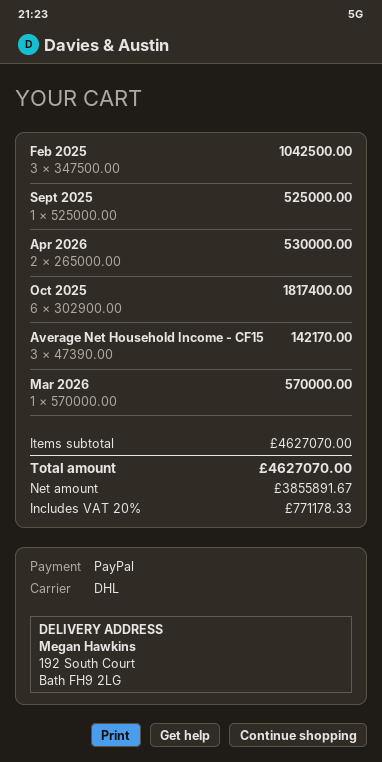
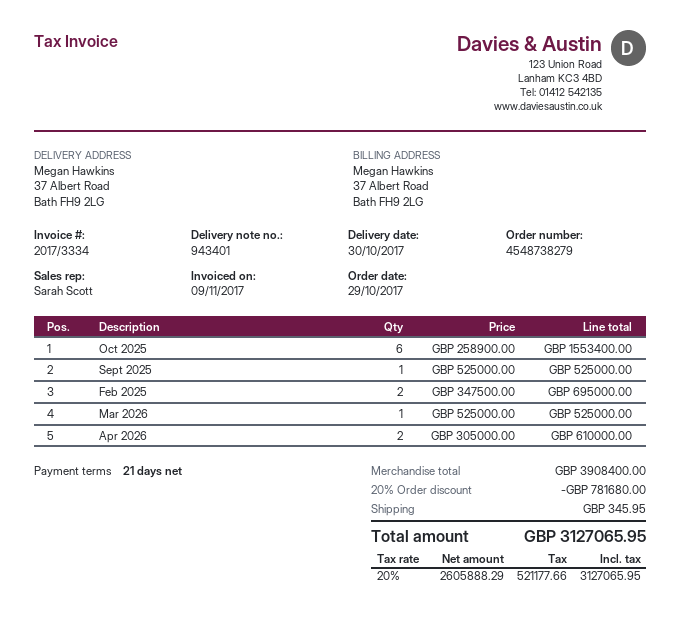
ship to: 192 South Court, Bath FH9 2LG -> 37 Albert Road, Bath FH9 2LG
Feb 2025: 3 x 347500.00 = 1042500.00 -> 2 x 347500.00 = 695000.00
Apr 2026: 2 x 265000.00 = 530000.00 -> 2 x 305000.00 = 610000.00
Oct 2025: 6 x 302900.00 = 1817400.00 -> 6 x 258900.00 = 1553400.00
Average Net Household Income - CF15: 3 x 47390.00 = 142170.00 -> none
Mar 2026: 1 x 570000.00 = 570000.00 -> 1 x 525000.00 = 525000.00
subtotal: 4627070.00 -> 3908400.00
discount: none -> 20% = 781680.00
shipping: none -> 345.95
net: 3855891.67 -> 2605888.29
tax: 20% = 771178.33 -> 20% = 521177.66
total: 4627070.00 -> 3127065.95

